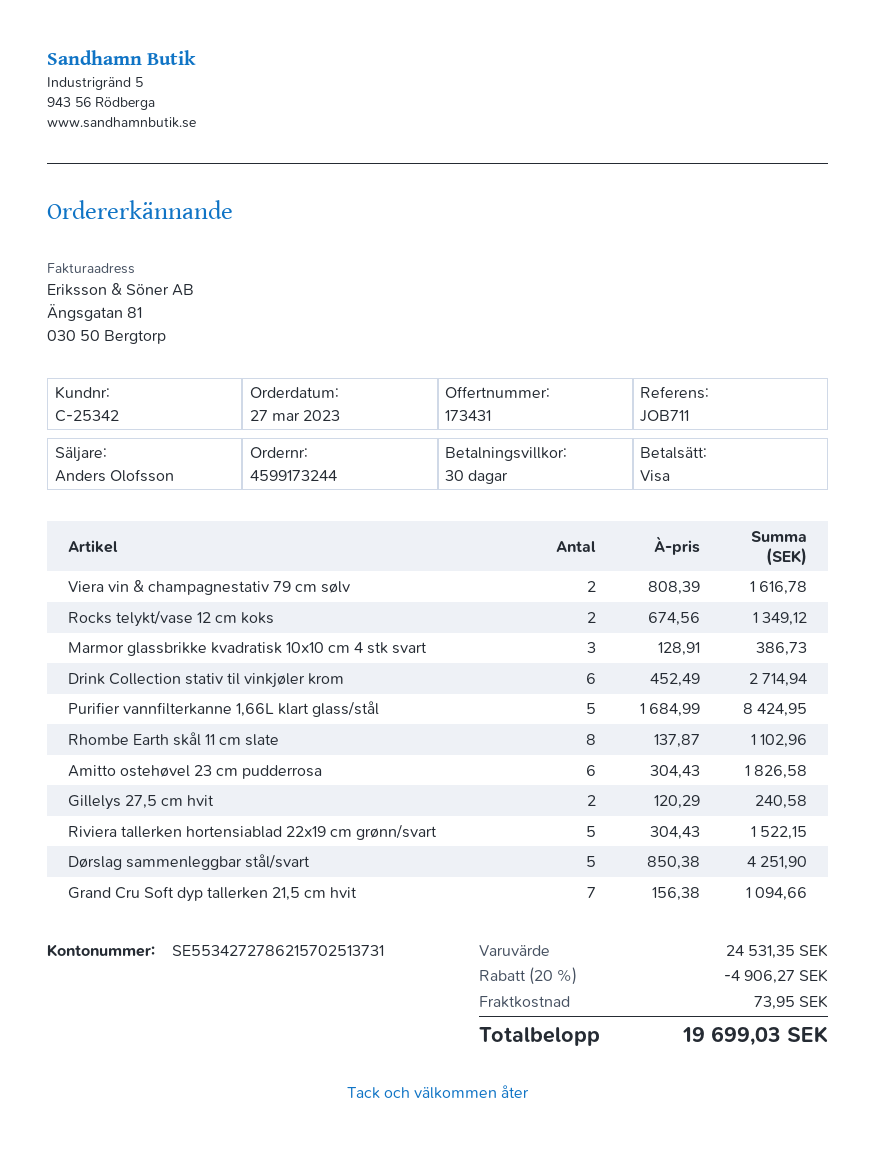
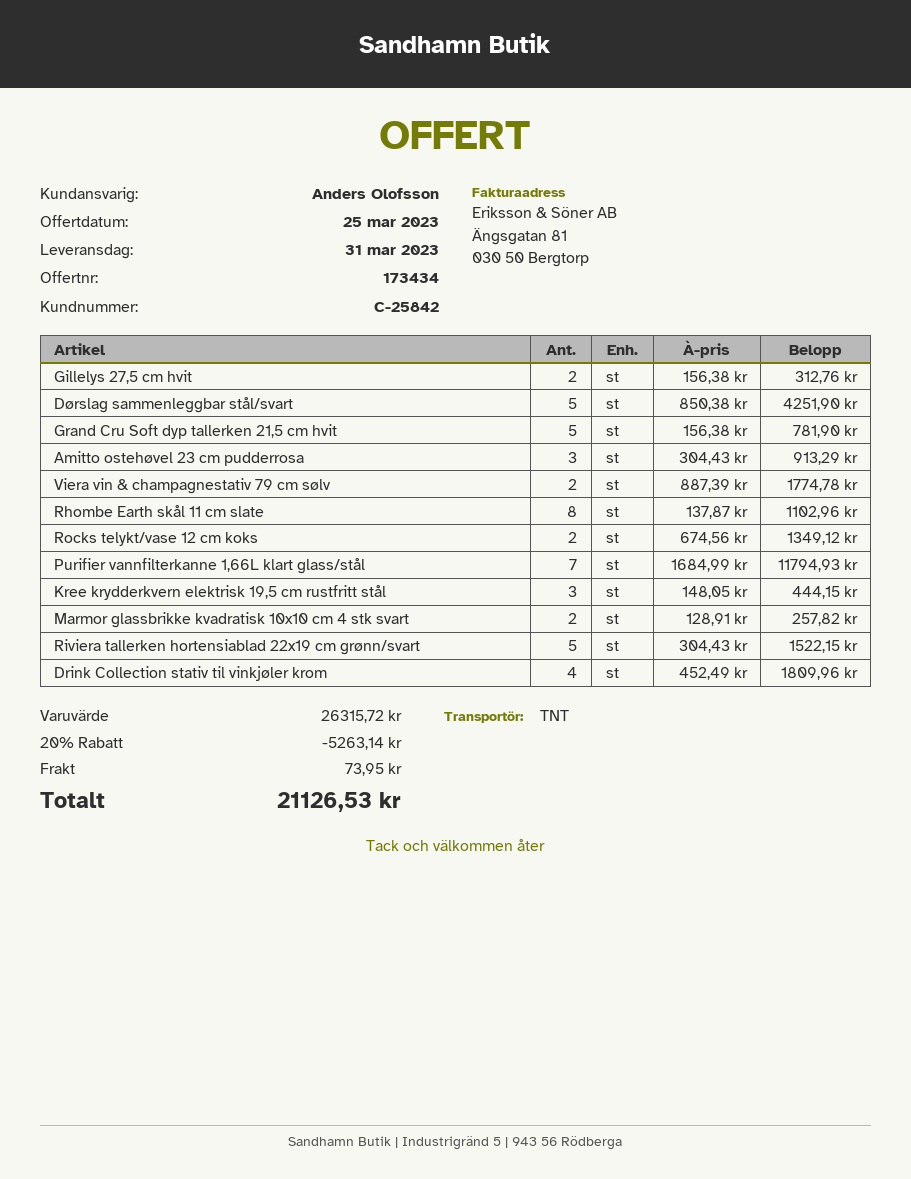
quote number: 173431 -> 173434
customer number: C-25342 -> C-25842
Viera vin & champagnestativ 79 cm sølv: 2 x 808.39 = 1616.78 -> 2 x 887.39 = 1774.78
Marmor glassbrikke kvadratisk 10x10 cm 4 stk svart: 3 x 128.91 = 386.73 -> 2 x 128.91 = 257.82
Drink Collection stativ til vinkjøler krom: 6 x 452.49 = 2714.94 -> 4 x 452.49 = 1809.96
Purifier vannfilterkanne 1,66L klart glass/stål: 5 x 1684.99 = 8424.95 -> 7 x 1684.99 = 11794.93
Amitto ostehøvel 23 cm pudderrosa: 6 x 304.43 = 1826.58 -> 3 x 304.43 = 913.29
Gillelys 27,5 cm hvit: 2 x 120.29 = 240.58 -> 2 x 156.38 = 312.76
Grand Cru Soft dyp tallerken 21,5 cm hvit: 7 x 156.38 = 1094.66 -> 5 x 156.38 = 781.90
Kree krydderkvern elektrisk 19,5 cm rustfritt stål: none -> 3 x 148.05 = 444.15
subtotal: 24531.35 -> 26315.72
discount: 20% = 4906.27 -> 20% = 5263.14
total: 19699.03 -> 21126.53

